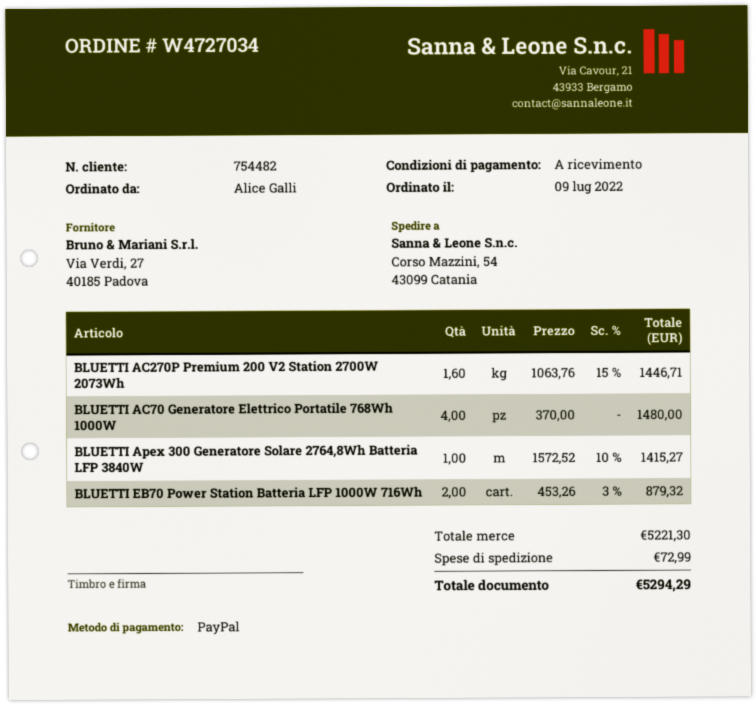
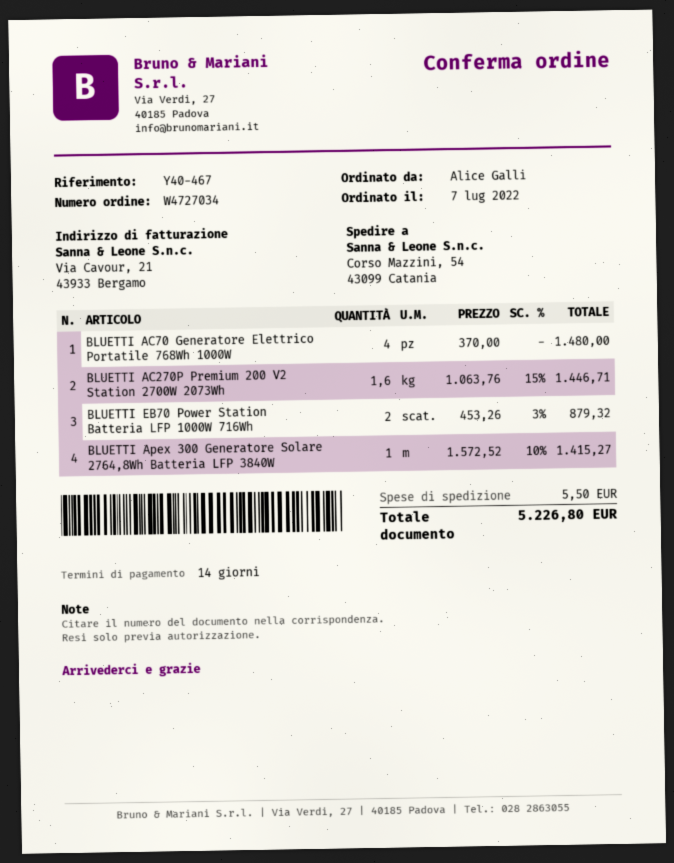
order date: 2022-07-09 -> 2022-07-07
payment terms: on receipt -> 14 days
shipping: 72.99 -> 5.50
total: 5294.29 -> 5226.80

